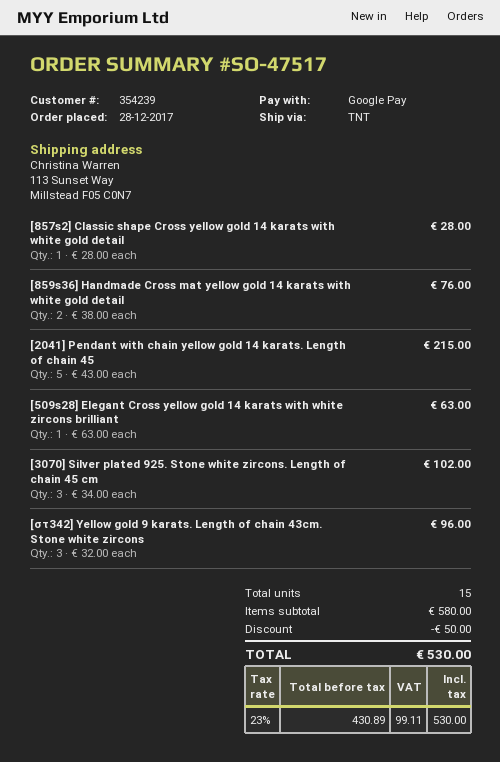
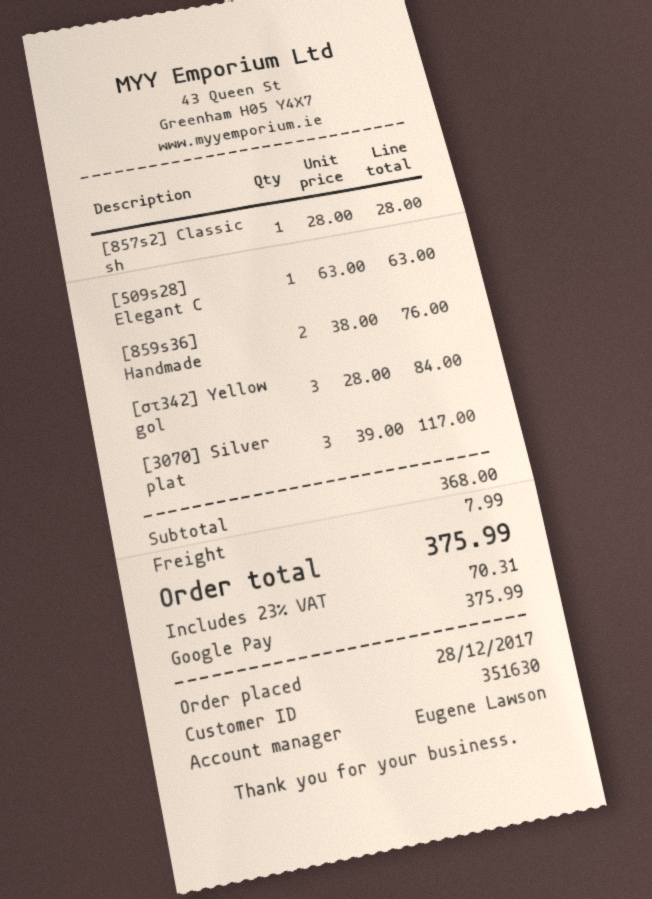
customer number: 354239 -> 351630
[2041] Pendant with chain yellow gold 14 karats. Length of chain 45: 5 x 43.00 = 215.00 -> none
[3070] Silver plated 925. Stone white zircons. Length of chain 45 cm: 3 x 34.00 = 102.00 -> 3 x 39.00 = 117.00
[στ342] Yellow gold 9 karats. Length of chain 43cm. Stone white zircons: 3 x 32.00 = 96.00 -> 3 x 28.00 = 84.00
subtotal: 580.00 -> 368.00
discount: 50.00 -> none
shipping: none -> 7.99
tax: 23% = 99.11 -> 23% = 70.31
total: 530.00 -> 375.99

